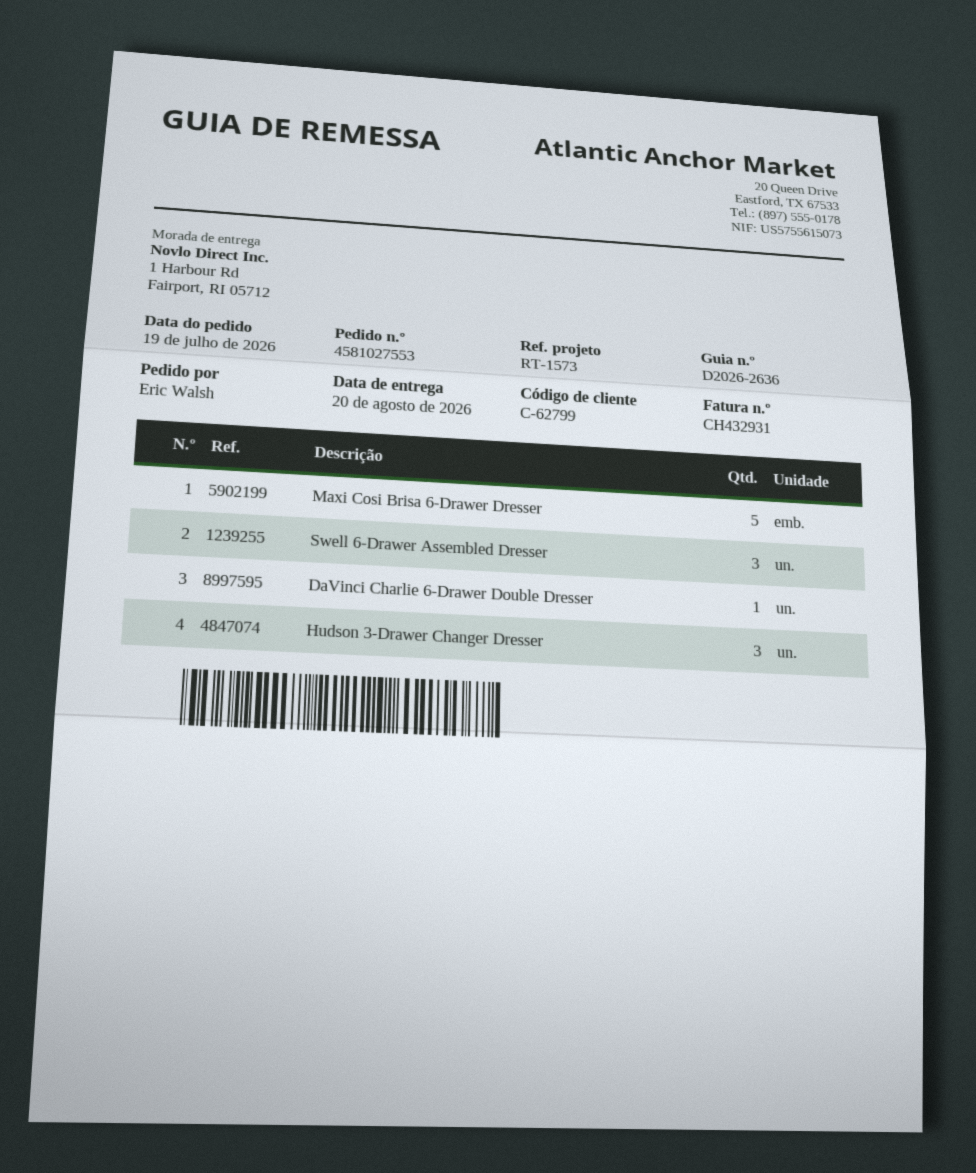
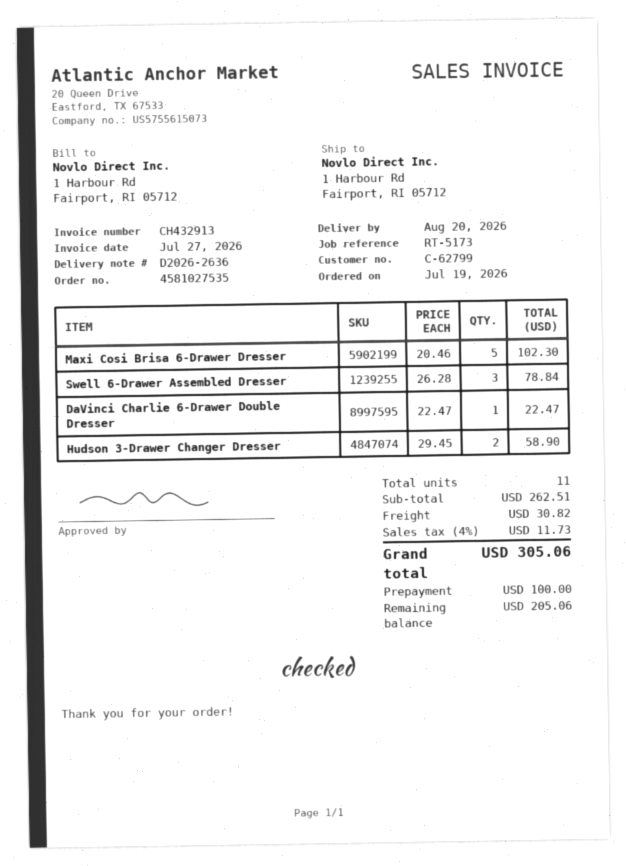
order number: 4581027553 -> 4581027535
invoice number: CH432931 -> CH432913
reference: RT-1573 -> RT-5173
Hudson 3-Drawer Changer Dresser: 3 -> 2

